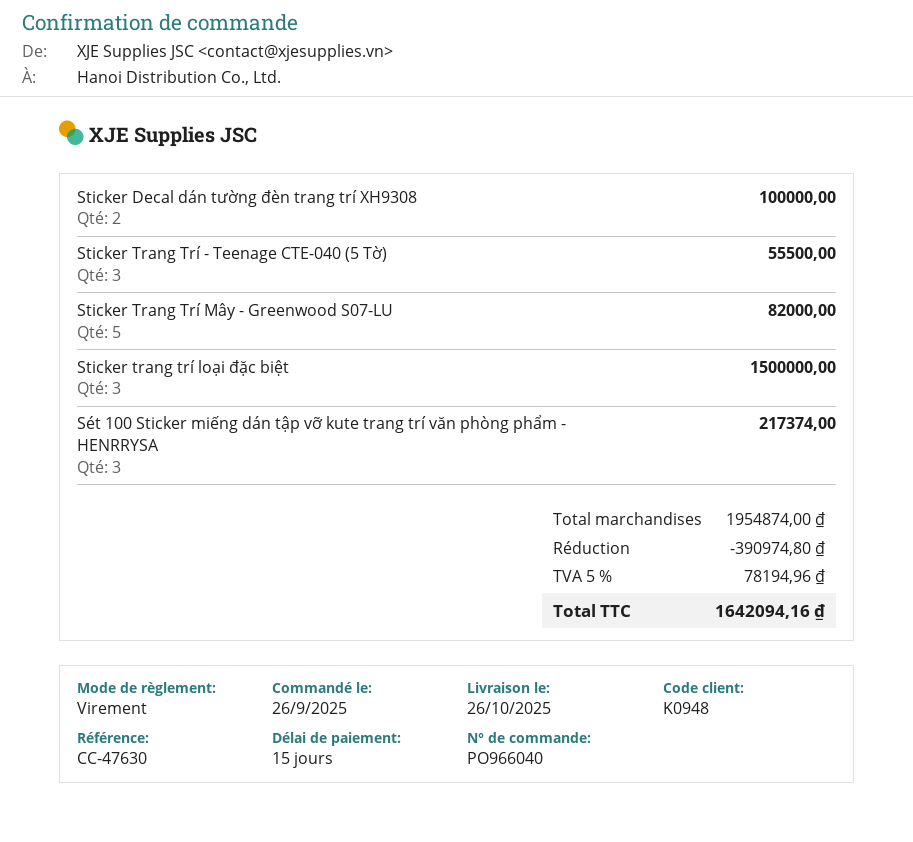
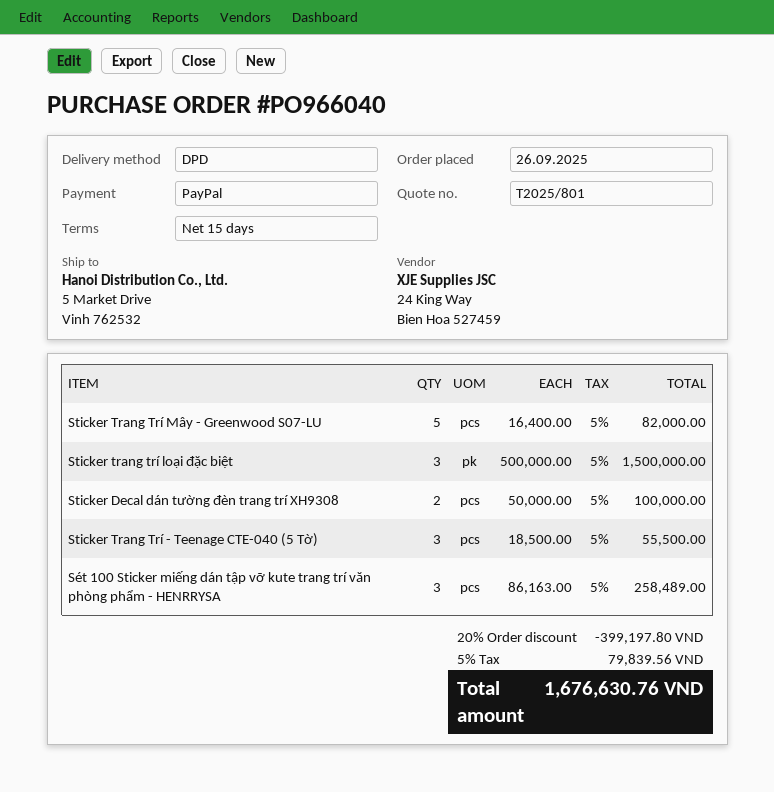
payment method: bank transfer -> PayPal
Sét 100 Sticker miếng dán tập vỡ kute trang trí văn phòng phẩm - HENRRYSA: 3 for 217374.00 -> 3 for 258489.00
discount: 390974.80 -> 399197.80
tax: 5% = 78194.96 -> 5% = 79839.56
total: 1642094.16 -> 1676630.76

